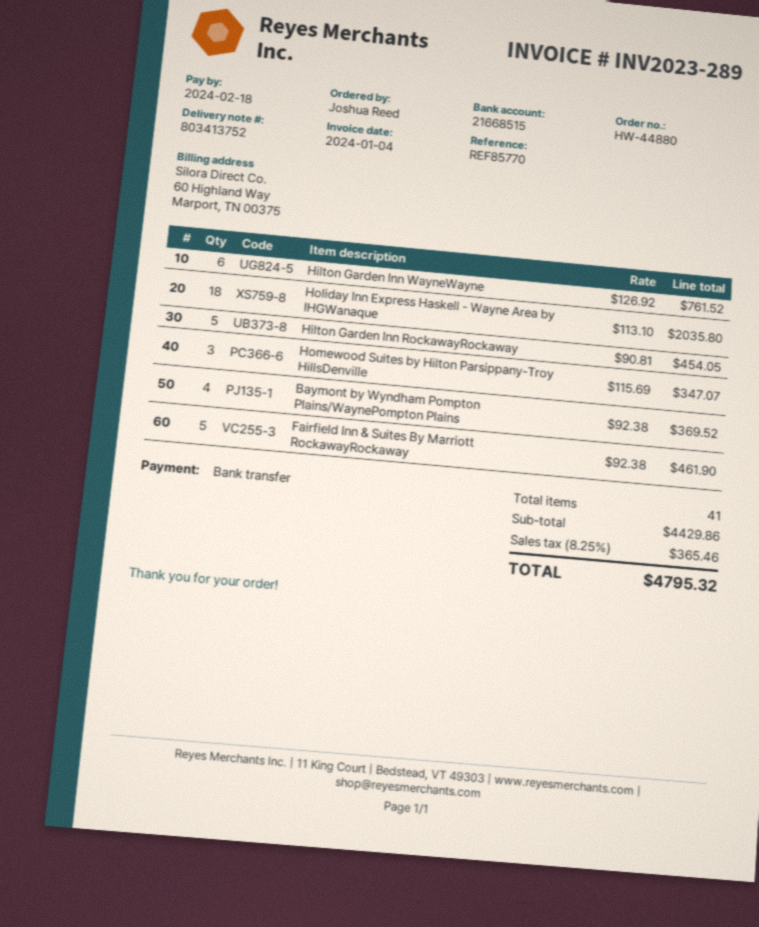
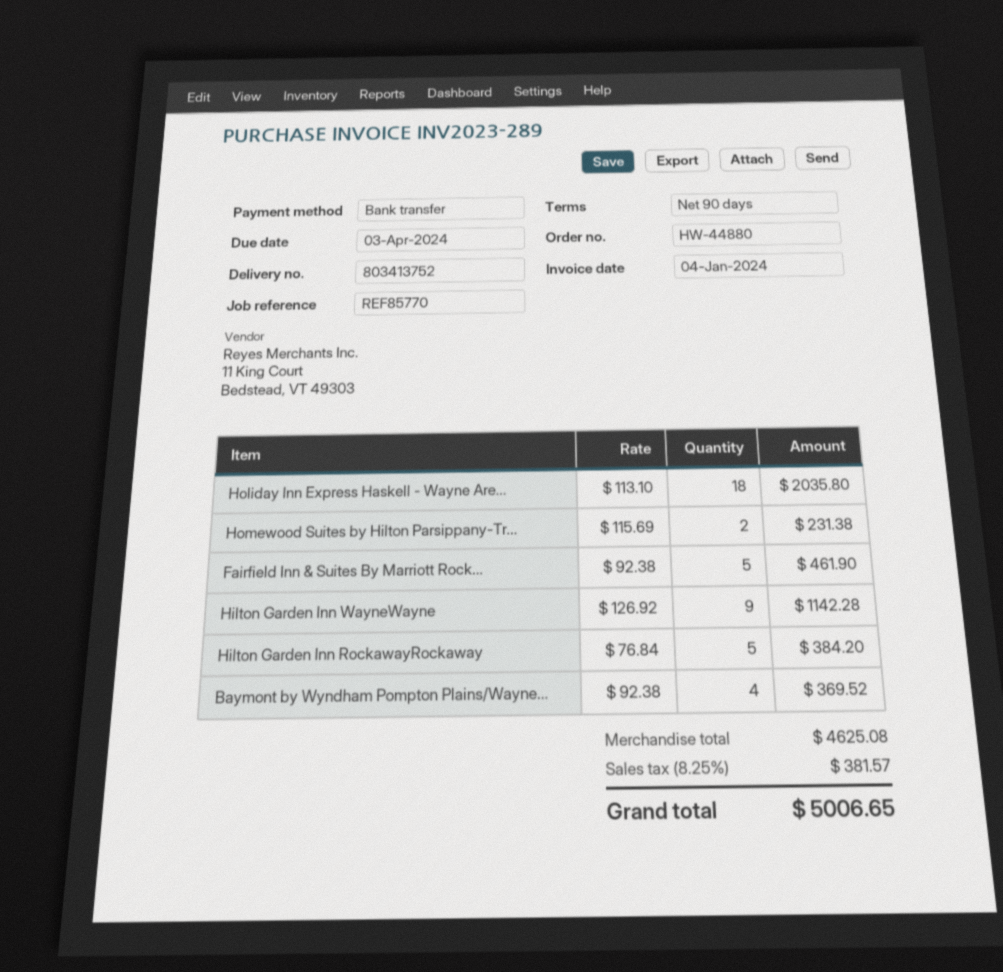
due date: 2024-02-18 -> 2024-04-03
Hilton Garden Inn WayneWayne: 6 x 126.92 = 761.52 -> 9 x 126.92 = 1142.28
Hilton Garden Inn RockawayRockaway: 5 x 90.81 = 454.05 -> 5 x 76.84 = 384.20
Homewood Suites by Hilton Parsippany-Troy HillsDenville: 3 x 115.69 = 347.07 -> 2 x 115.69 = 231.38
subtotal: 4429.86 -> 4625.08
tax: 8.25% = 365.46 -> 8.25% = 381.57
total: 4795.32 -> 5006.65

